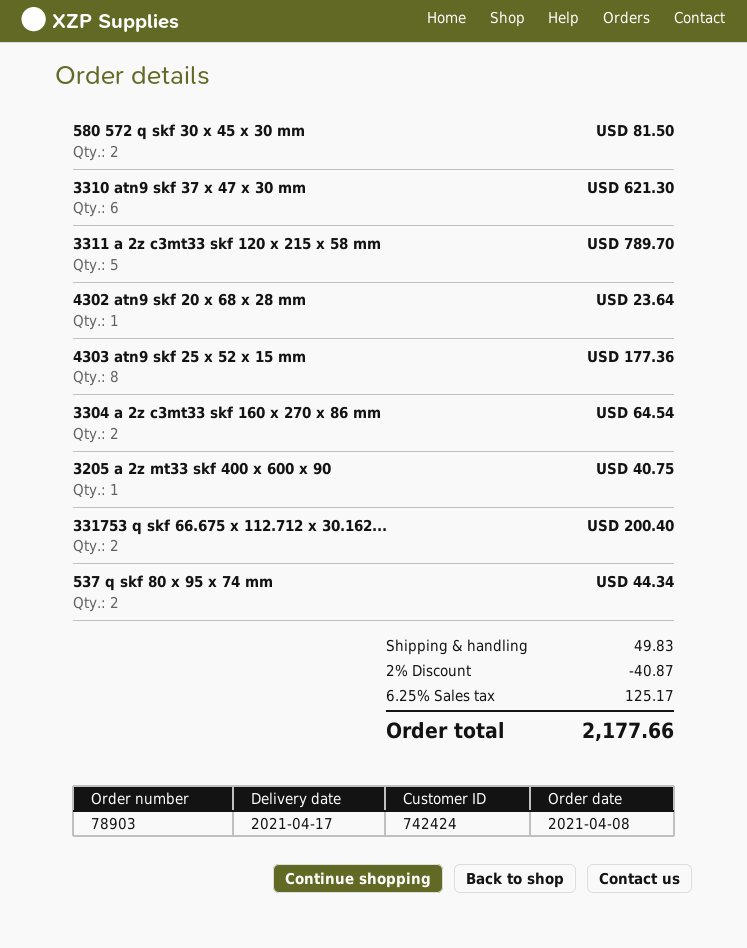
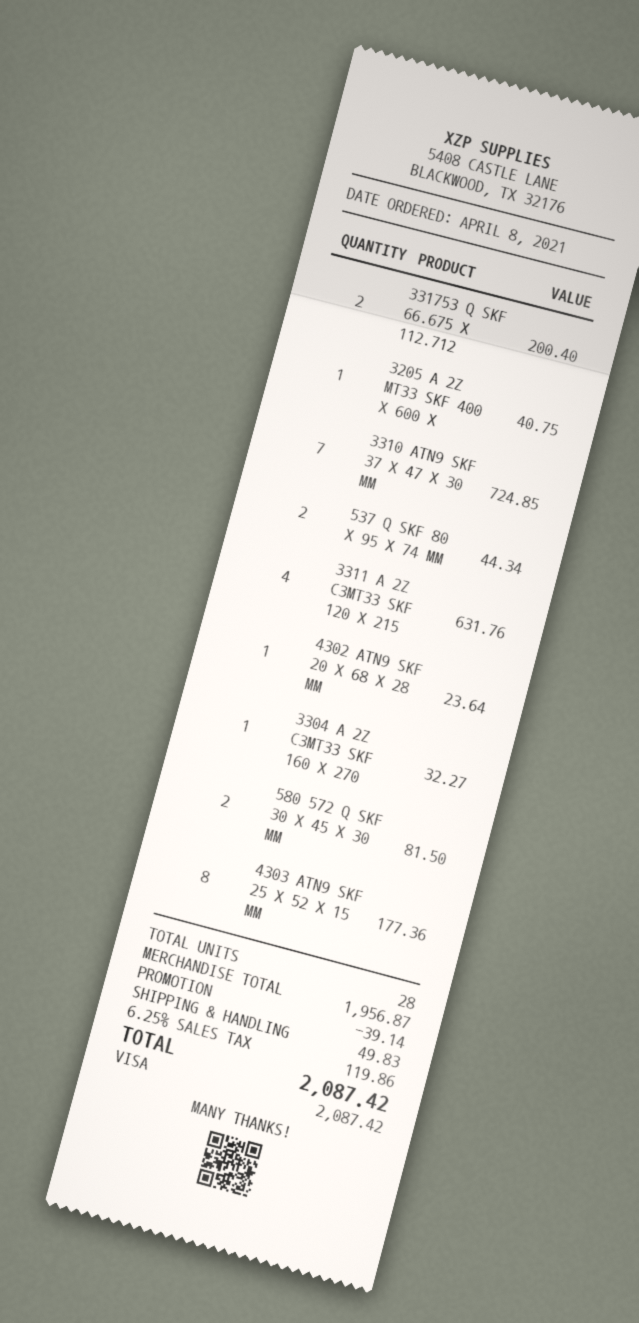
3310 atn9 skf 37 x 47 x 30 mm: 6 for 621.30 -> 7 for 724.85
3311 a 2z c3mt33 skf 120 x 215 x 58 mm: 5 for 789.70 -> 4 for 631.76
3304 a 2z c3mt33 skf 160 x 270 x 86 mm: 2 for 64.54 -> 1 for 32.27
discount: 40.87 -> 39.14
tax: 6.25% = 125.17 -> 6.25% = 119.86
total: 2177.66 -> 2087.42

